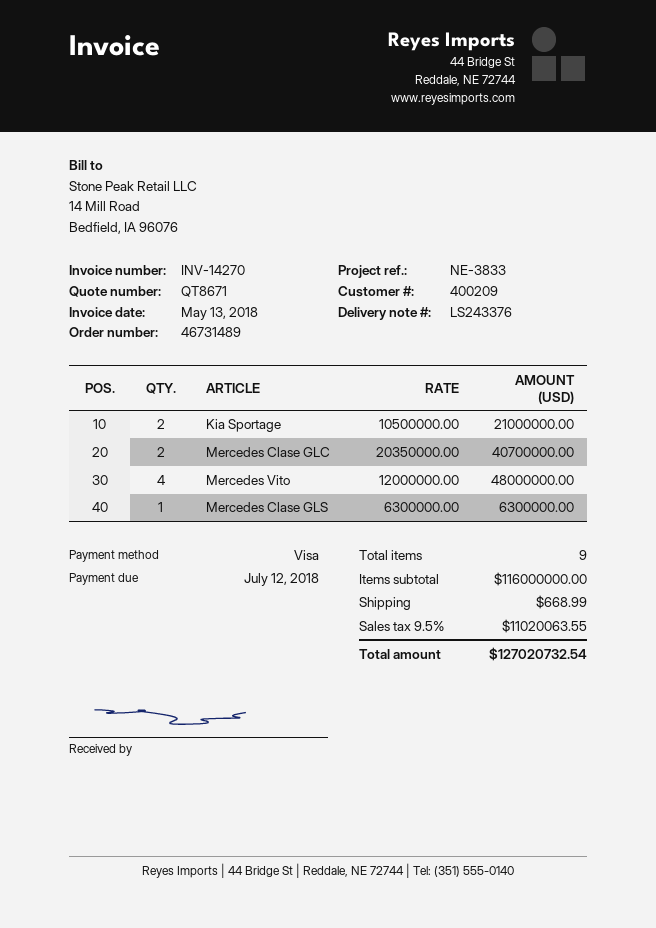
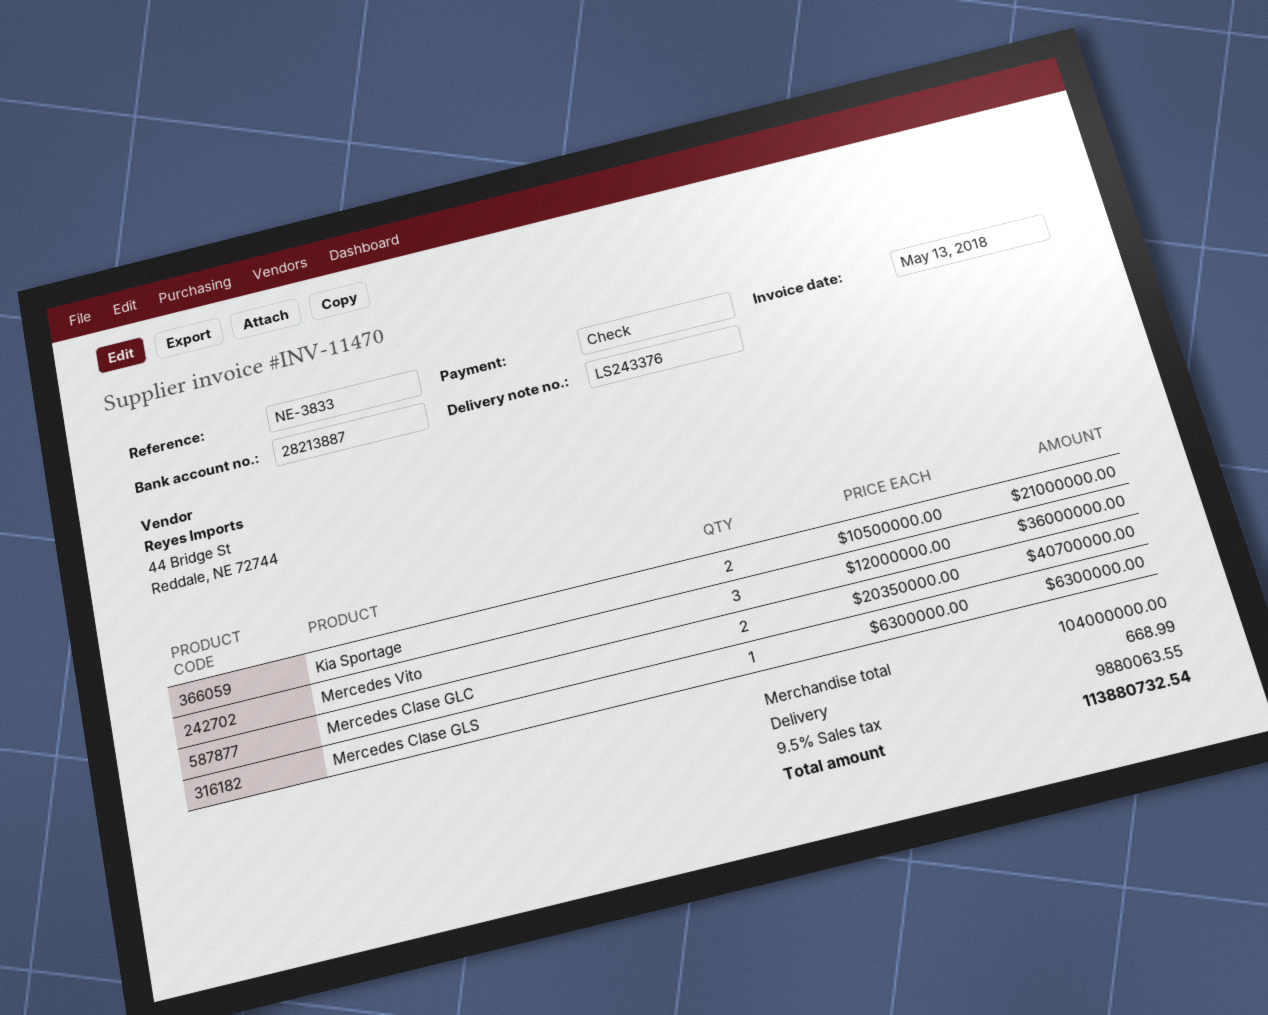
invoice number: INV-14270 -> INV-11470
payment method: Visa -> cheque
Mercedes Vito: 4 x 12000000.00 = 48000000.00 -> 3 x 12000000.00 = 36000000.00
subtotal: 116000000.00 -> 104000000.00
tax: 9.5% = 11020063.55 -> 9.5% = 9880063.55
total: 127020732.54 -> 113880732.54

